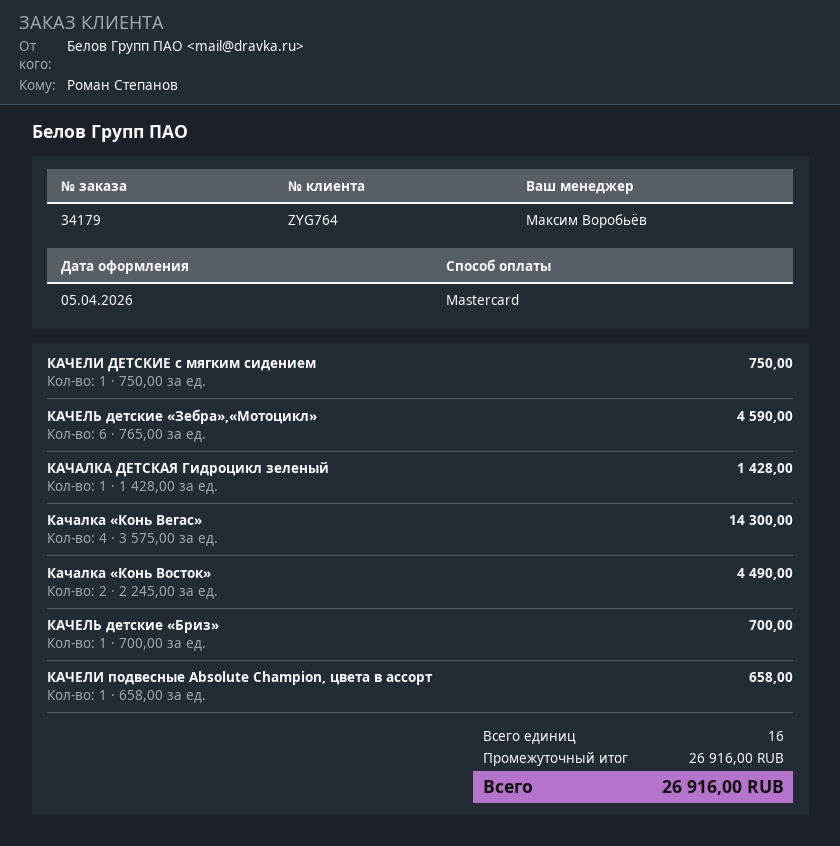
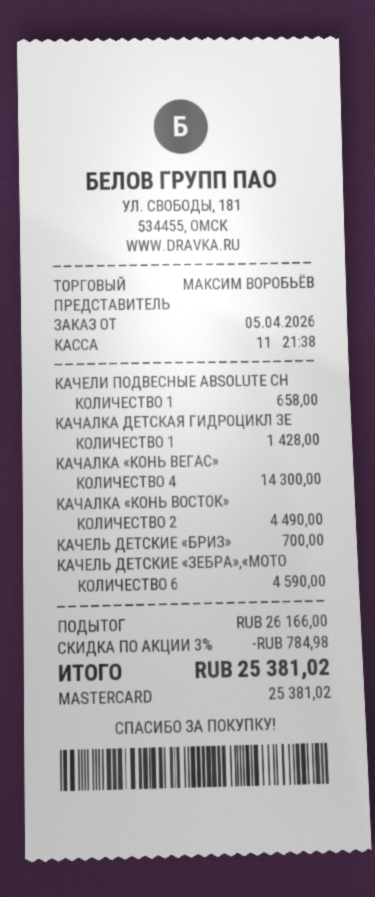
КАЧЕЛИ ДЕТСКИЕ с мягким сидением: 1 for 750.00 -> none
subtotal: 26916.00 -> 26166.00
discount: none -> 3% = 784.98
total: 26916.00 -> 25381.02

